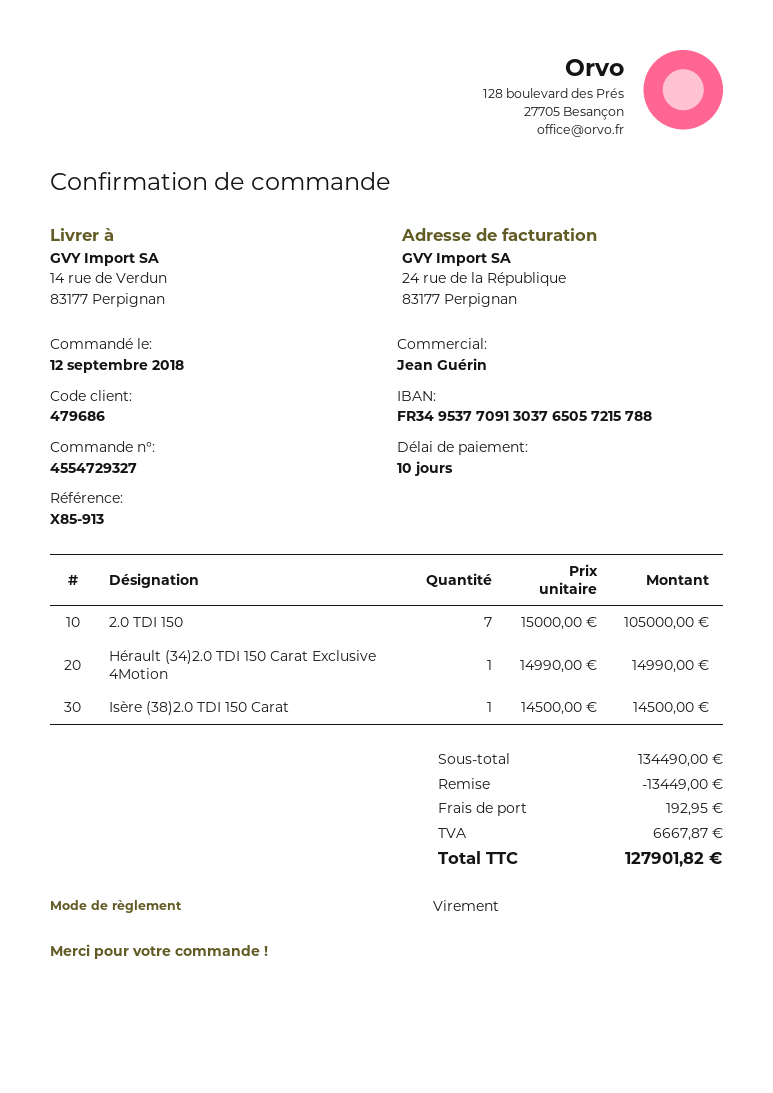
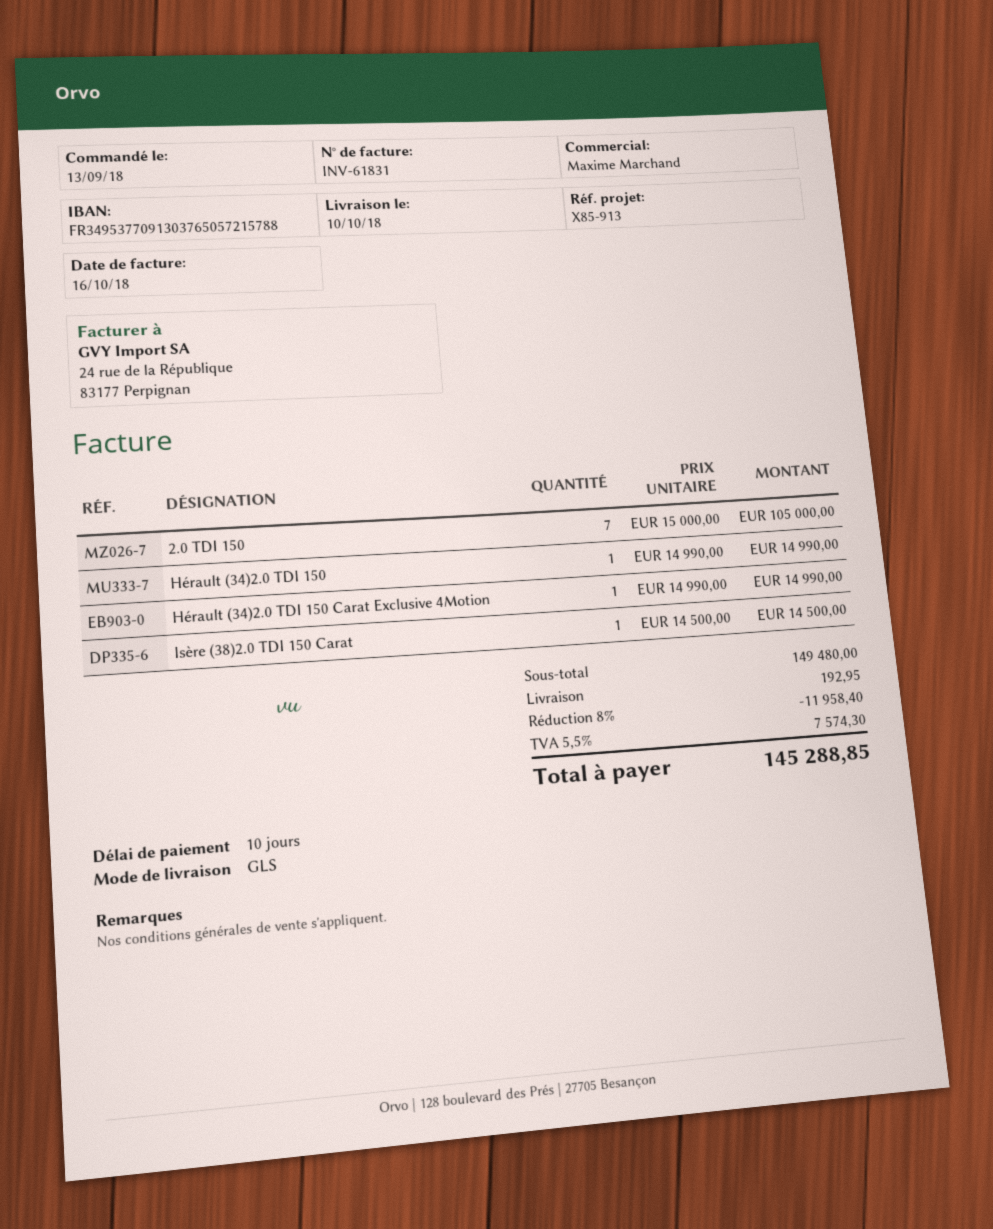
order date: 2018-09-12 -> 2018-09-13
sales rep: Jean Guérin -> Maxime Marchand
Hérault (34)2.0 TDI 150: none -> 1 x 14990.00 = 14990.00
subtotal: 134490.00 -> 149480.00
discount: 13449.00 -> 11958.40
tax: 6667.87 -> 7574.30
total: 127901.82 -> 145288.85

